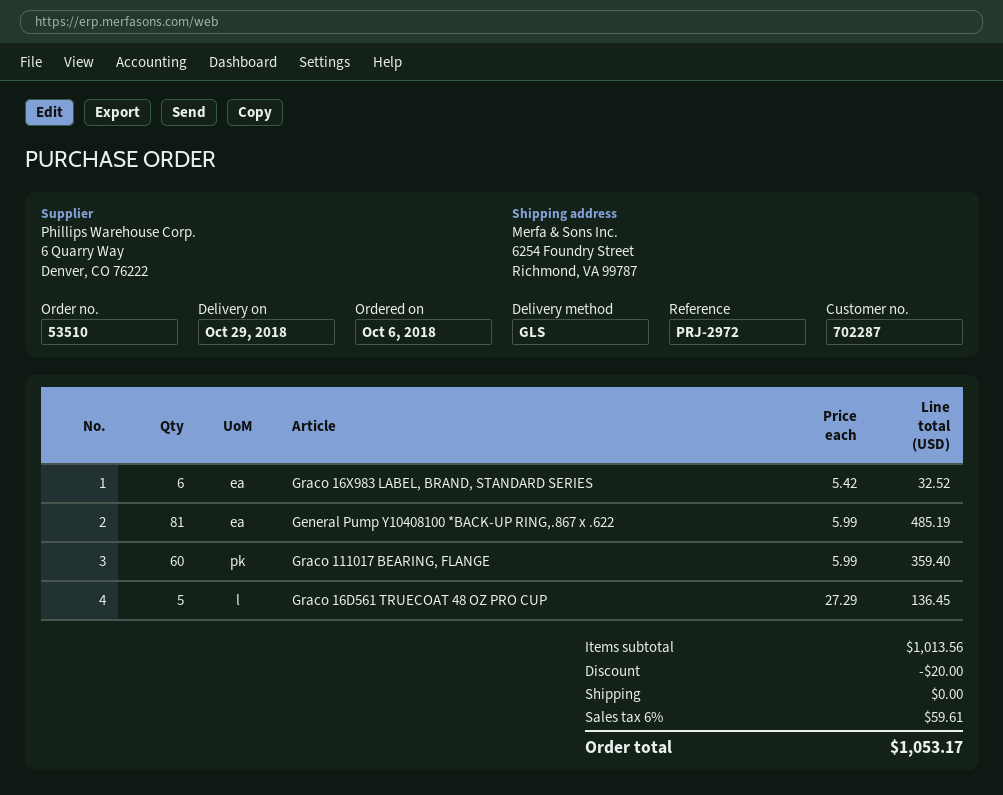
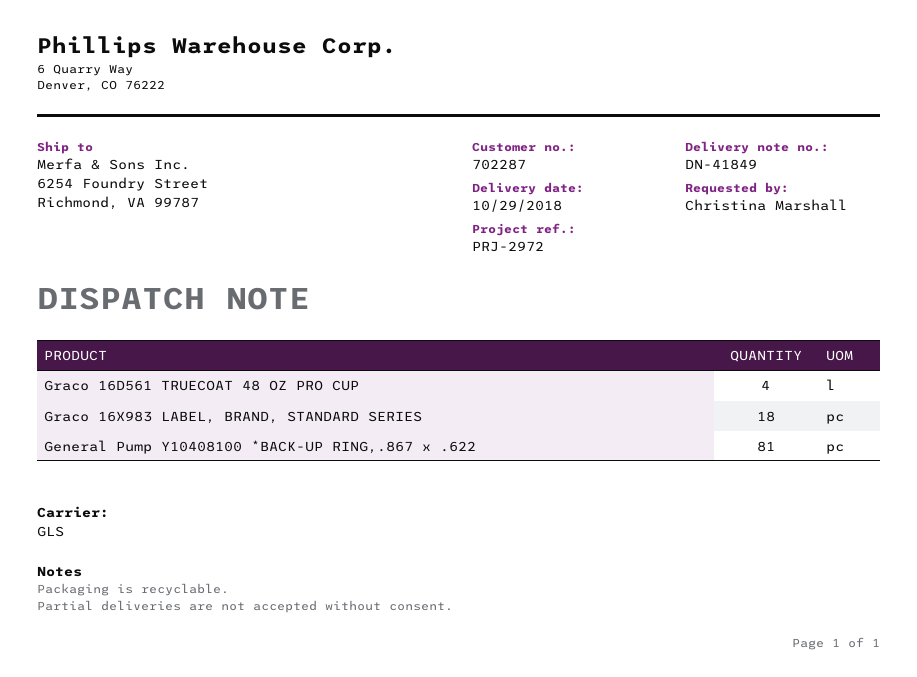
Graco 16X983 LABEL, BRAND, STANDARD SERIES: 6 -> 18
Graco 111017 BEARING, FLANGE: 60 -> none
Graco 16D561 TRUECOAT 48 OZ PRO CUP: 5 -> 4

